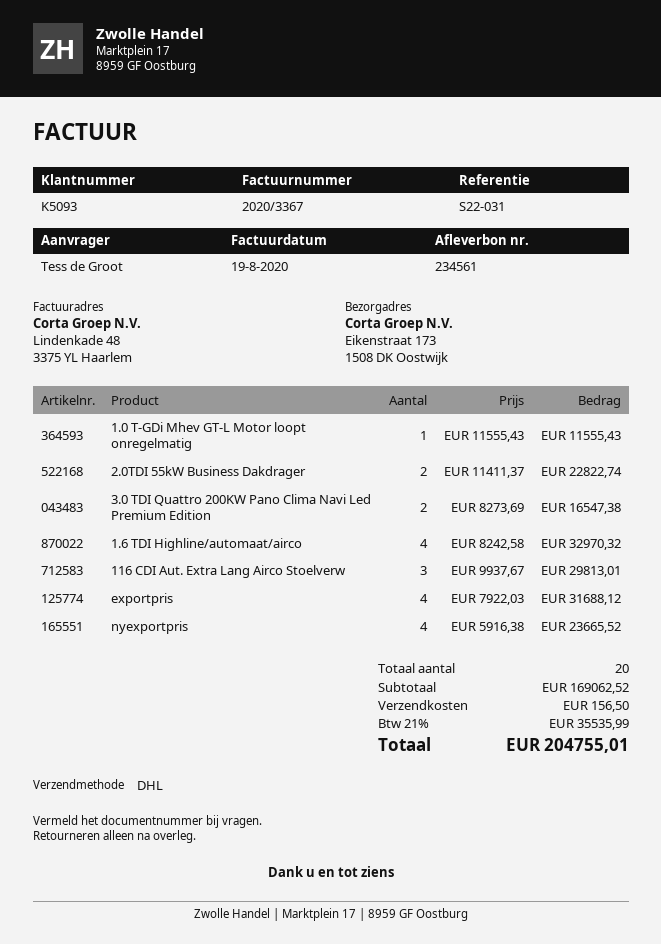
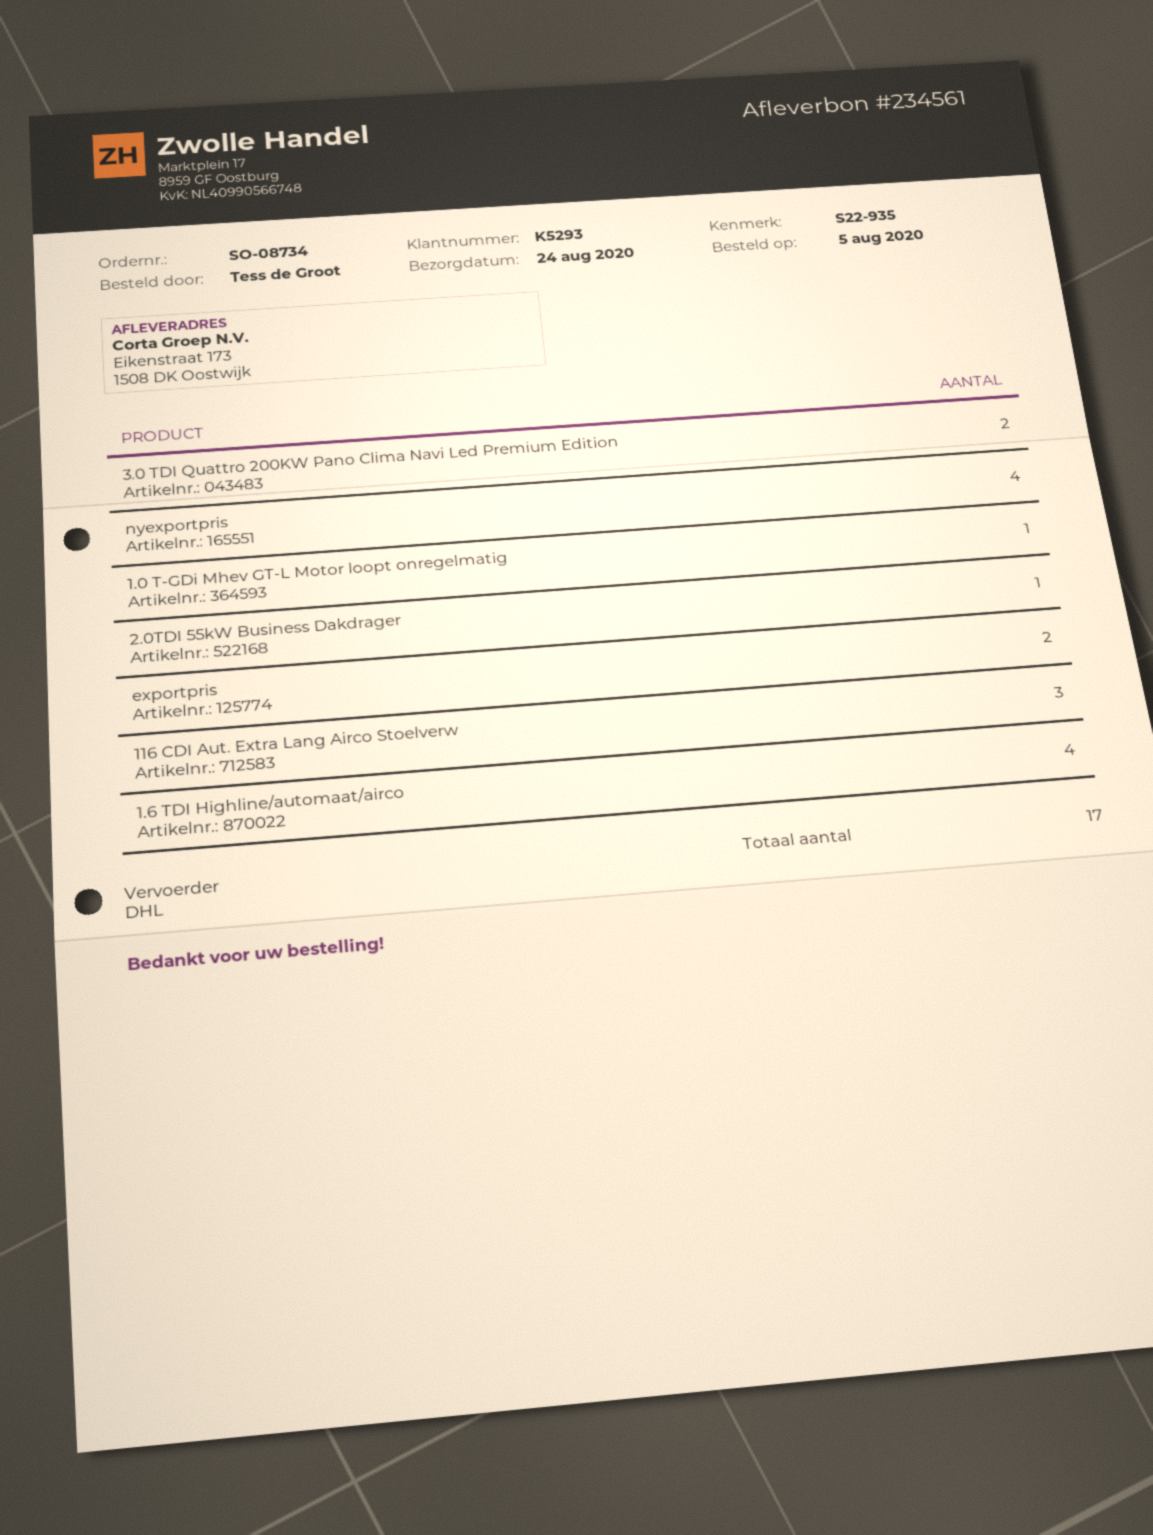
customer number: K5093 -> K5293
reference: S22-031 -> S22-935
2.0TDI 55kW Business Dakdrager: 2 -> 1
exportpris: 4 -> 2
total quantity: 20 -> 17

